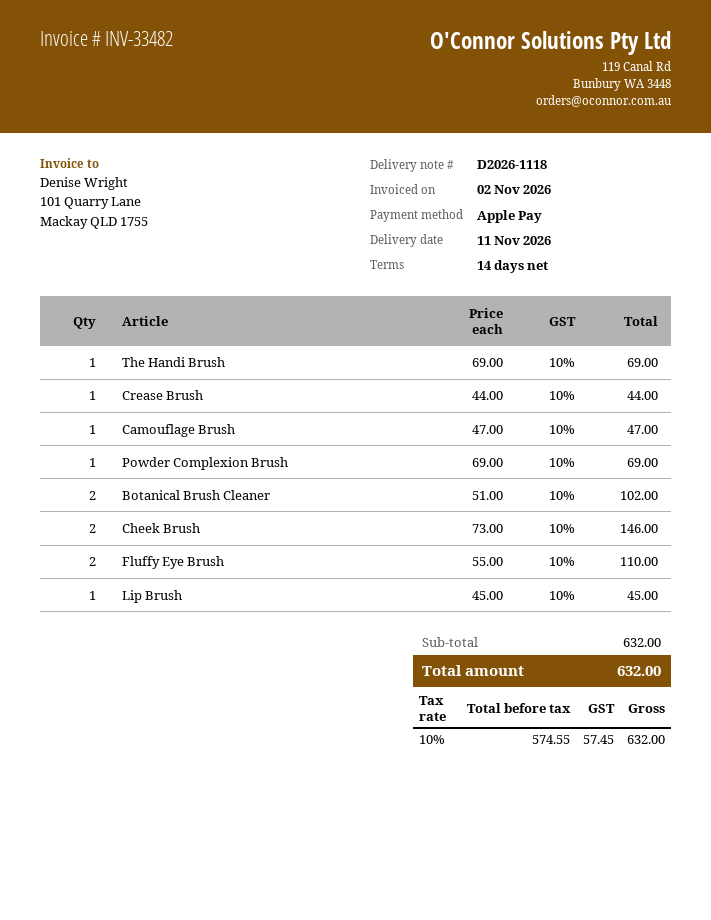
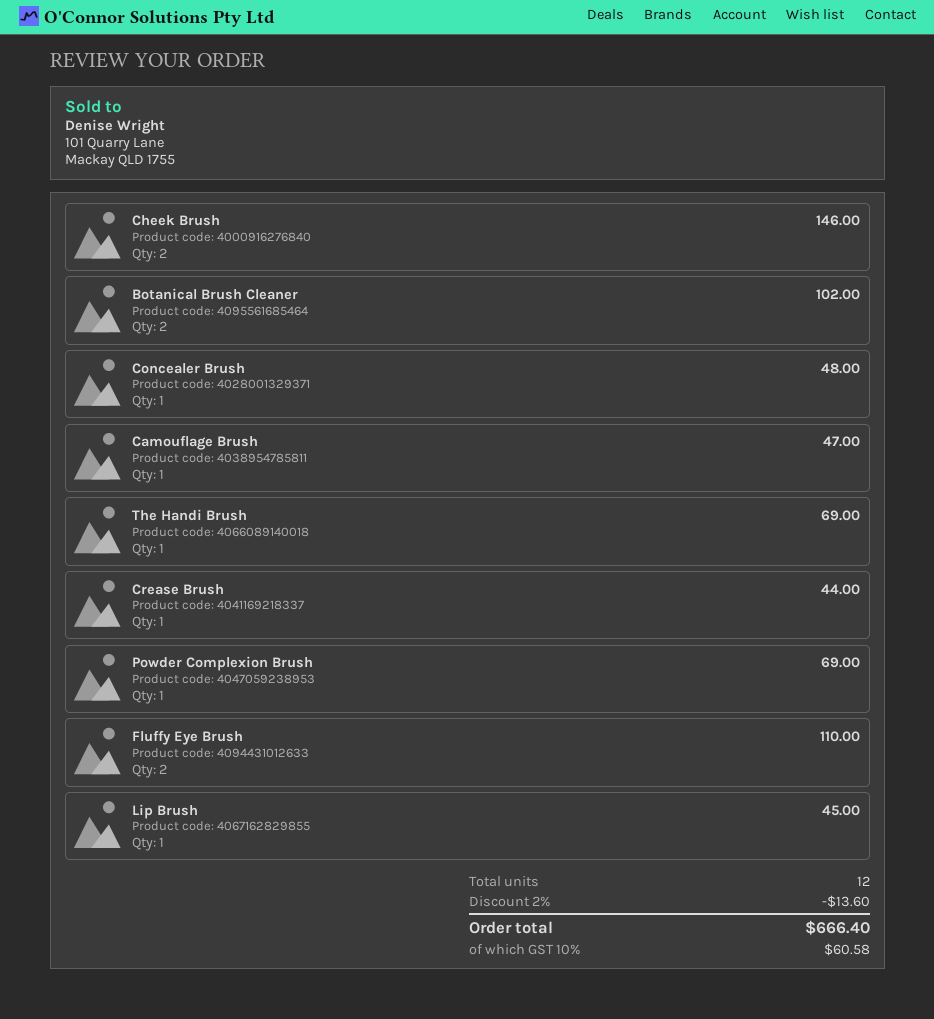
Concealer Brush: none -> 1 for 48.00
discount: none -> 2% = 13.60
tax: 10% = 57.45 -> 10% = 60.58
total: 632.00 -> 666.40

